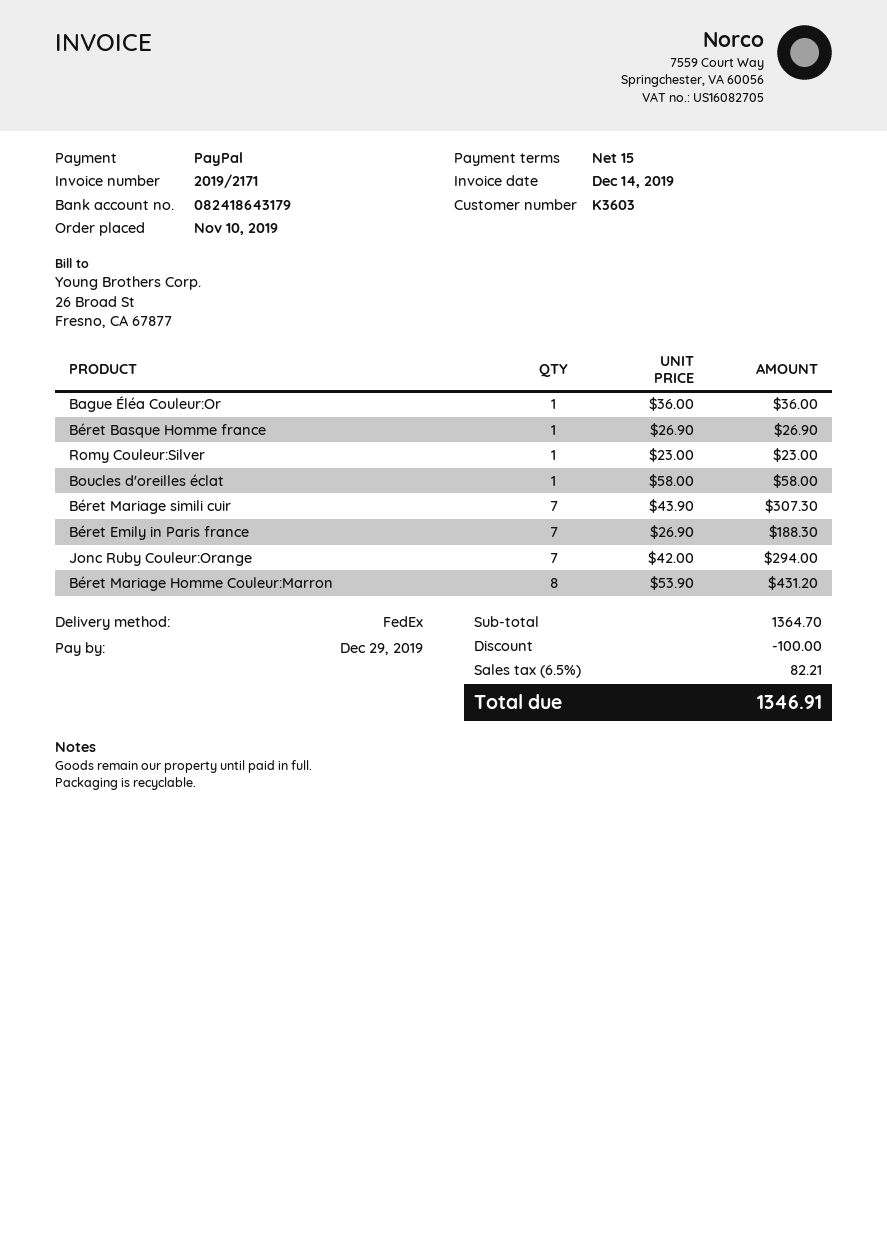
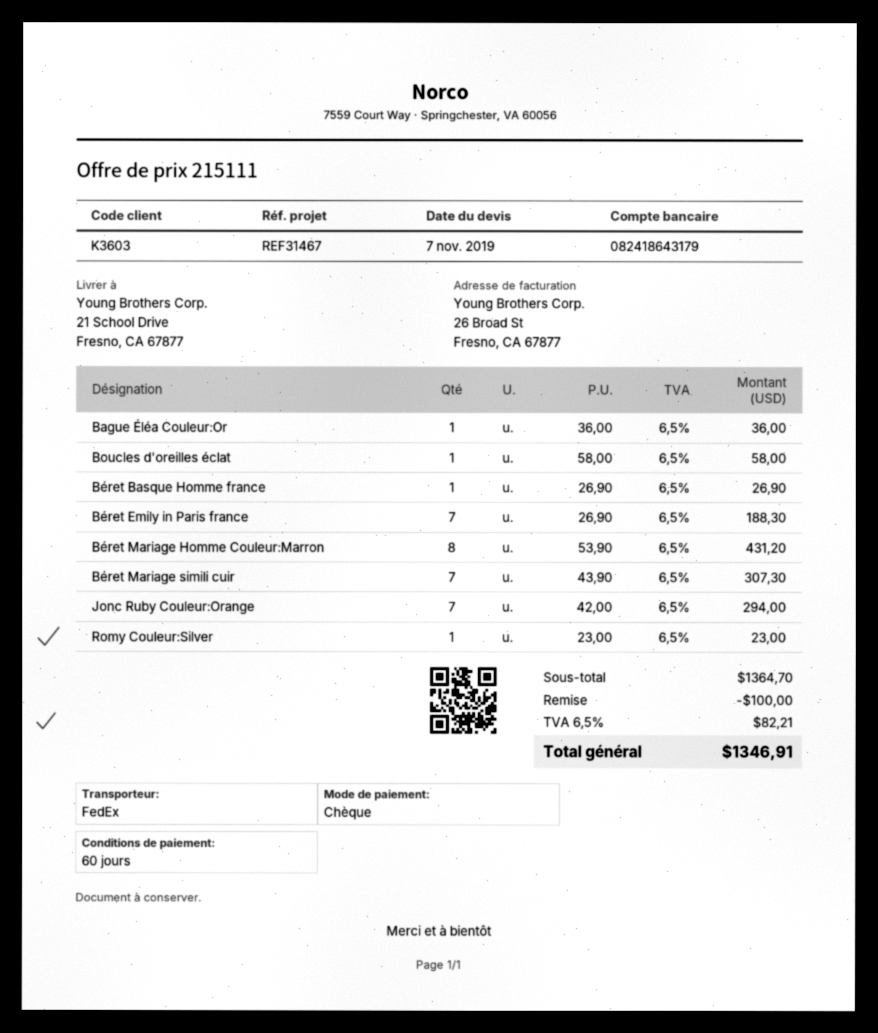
payment terms: 15 days -> 60 days
payment method: PayPal -> cheque

